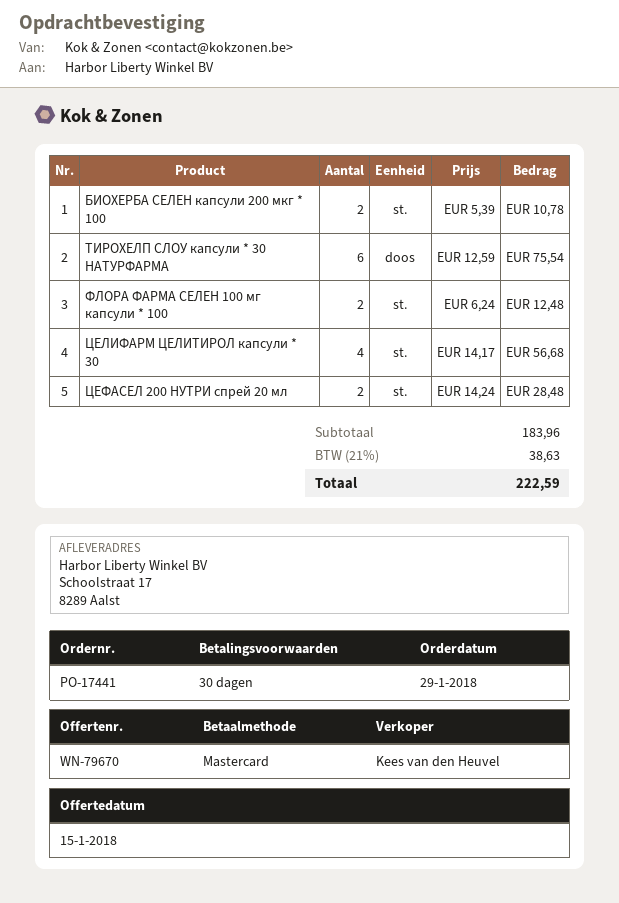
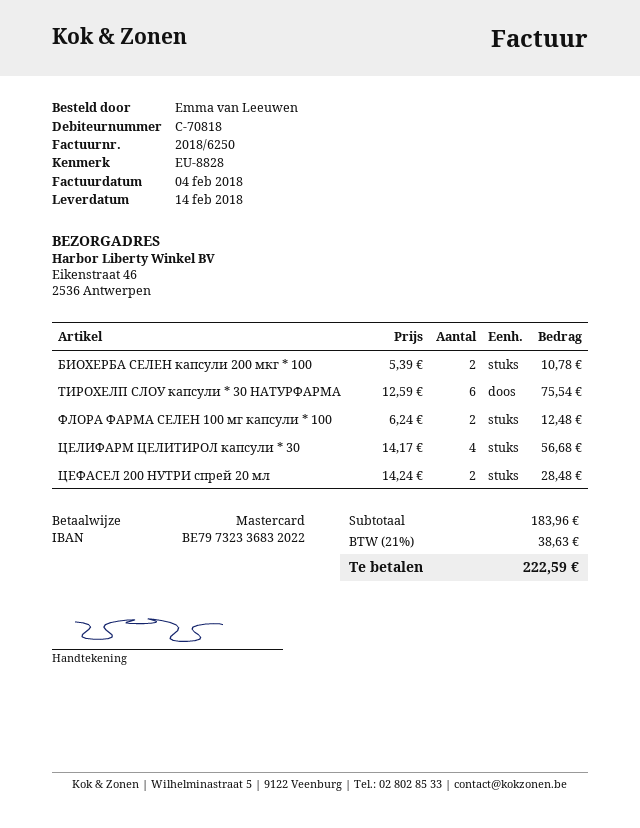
ship to: Schoolstraat 17, 8289 Aalst -> Eikenstraat 46, 2536 Antwerpen

